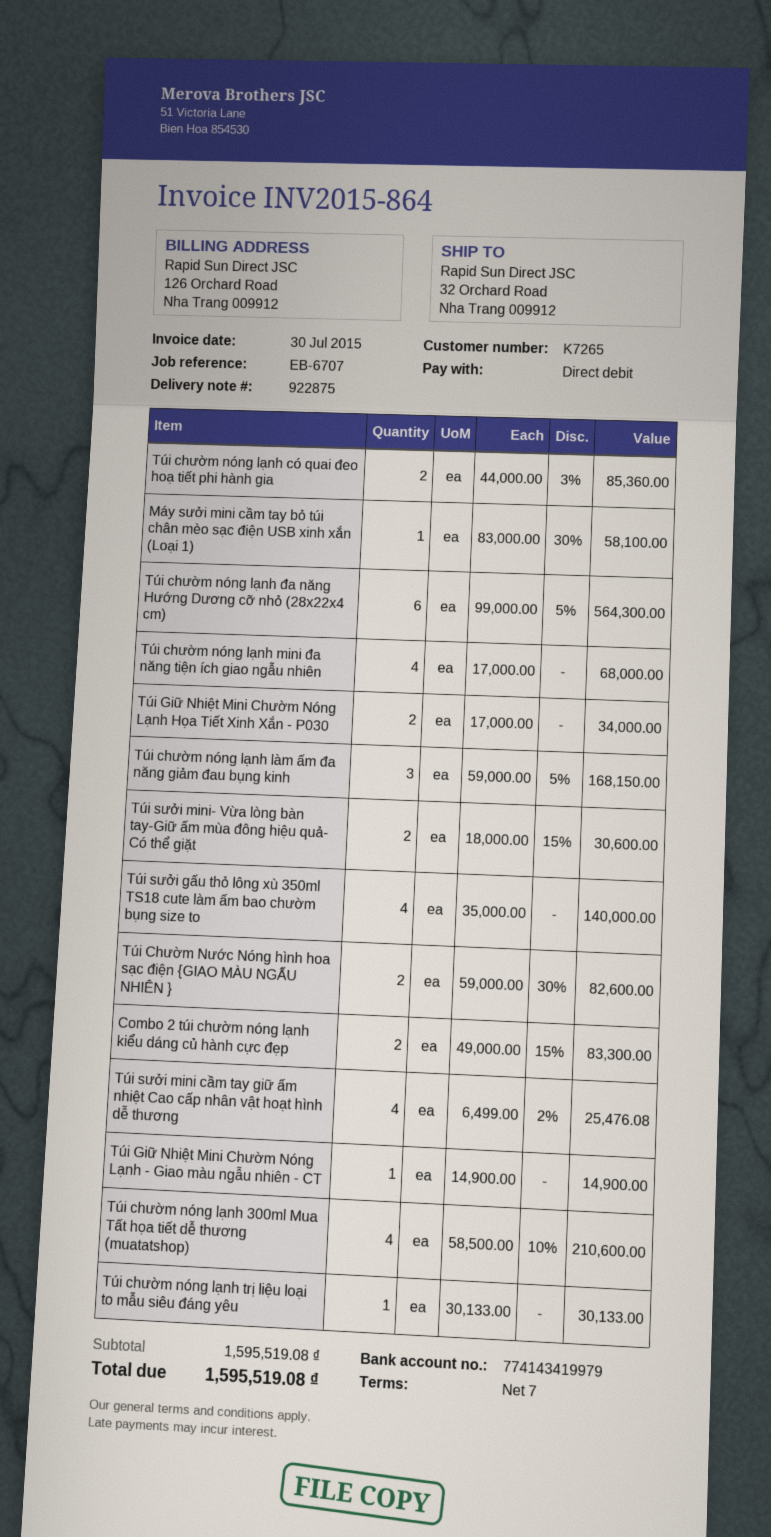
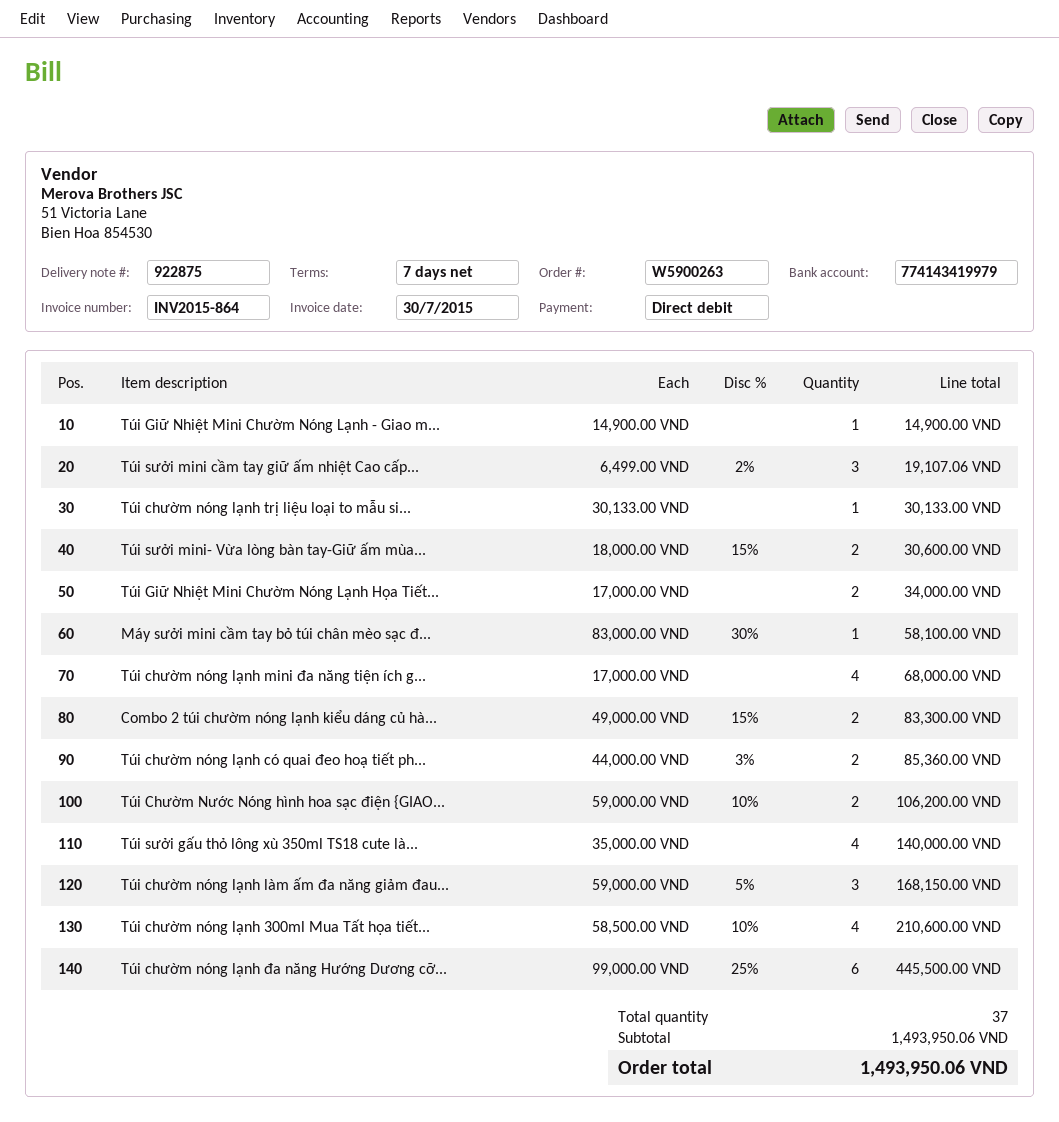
Túi chườm nóng lạnh đa năng Hướng Dương cỡ nhỏ (28x22x4 cm): 6 x 99000.00 - 5% = 564300.00 -> 6 x 99000.00 - 25% = 445500.00
Túi Chườm Nước Nóng hình hoa sạc điện {GIAO MÀU NGẨU NHIÊN }: 2 x 59000.00 - 30% = 82600.00 -> 2 x 59000.00 - 10% = 106200.00
Túi sưởi mini cầm tay giữ ấm nhiệt Cao cấp nhân vật hoạt hình dễ thương: 4 x 6499.00 - 2% = 25476.08 -> 3 x 6499.00 - 2% = 19107.06
subtotal: 1595519.08 -> 1493950.06
total: 1595519.08 -> 1493950.06

